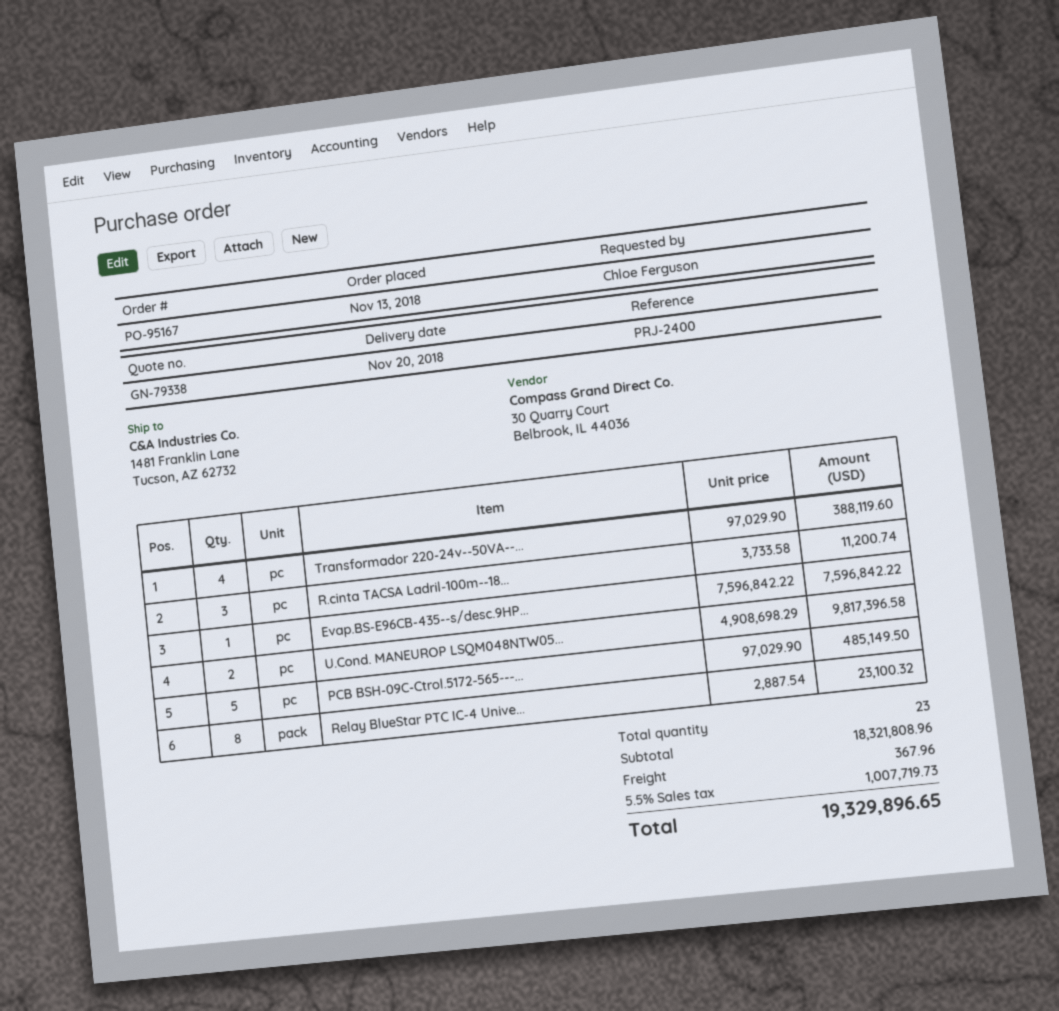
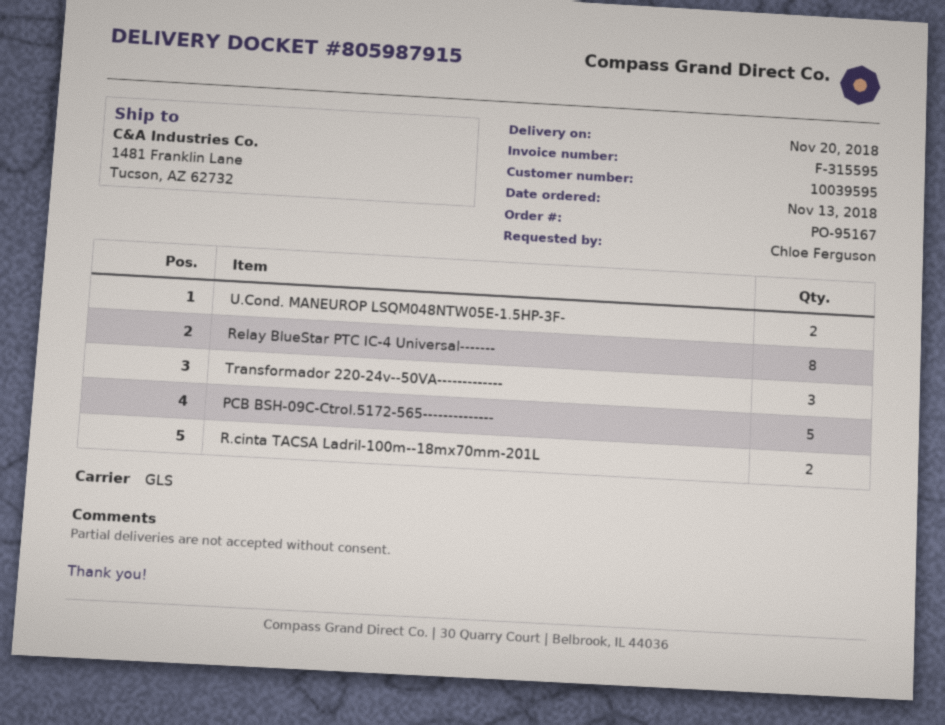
Transformador 220-24v--50VA--...: 4 -> 3
R.cinta TACSA Ladril-100m--18...: 3 -> 2
Evap.BS-E96CB-435--s/desc.9HP...: 1 -> none

